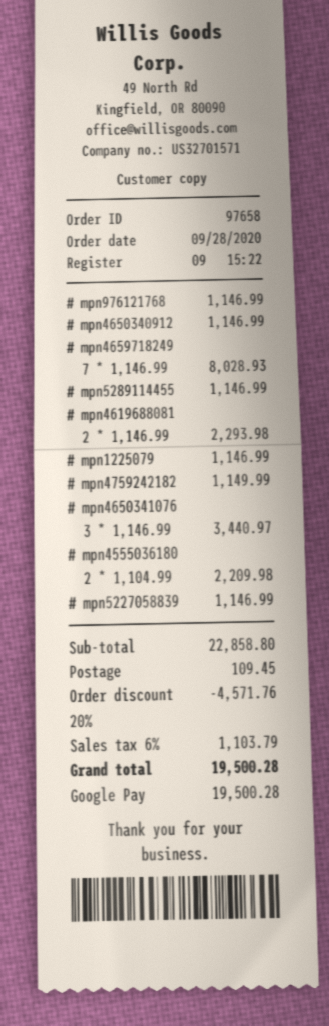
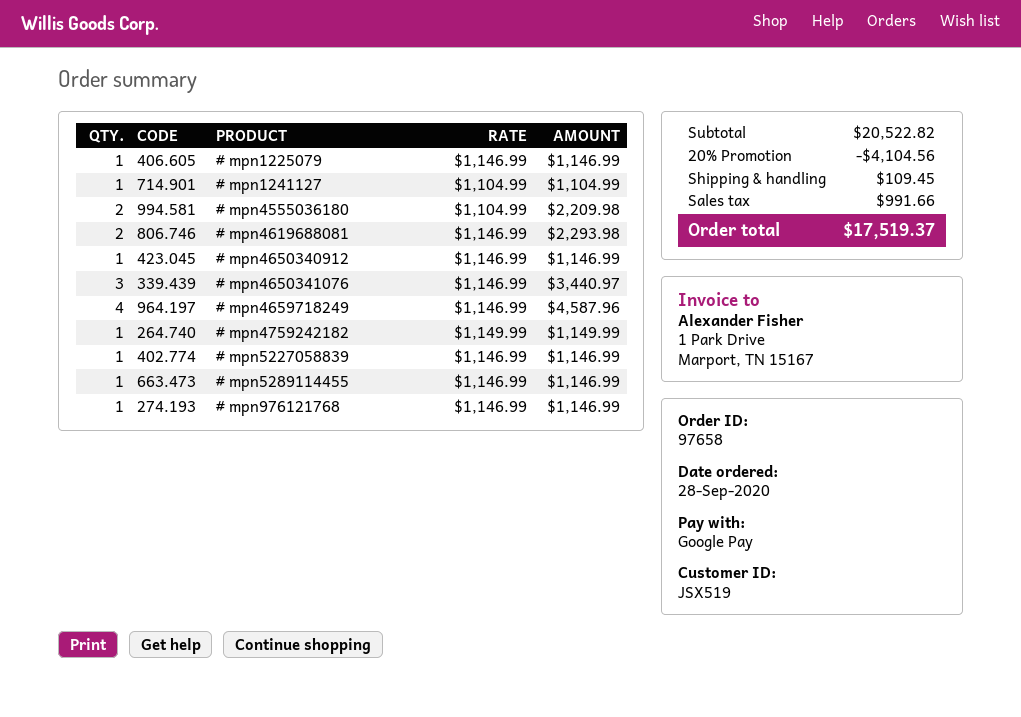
# mpn4659718249: 7 x 1146.99 = 8028.93 -> 4 x 1146.99 = 4587.96
# mpn1241127: none -> 1 x 1104.99 = 1104.99
subtotal: 22858.80 -> 20522.82
discount: 20% = 4571.76 -> 20% = 4104.56
tax: 1103.79 -> 991.66
total: 19500.28 -> 17519.37

